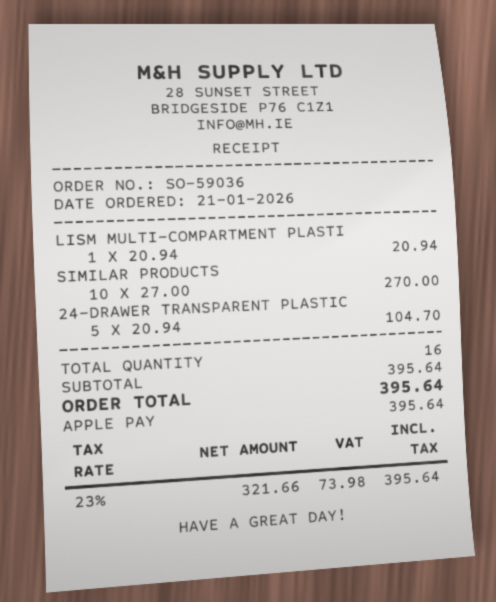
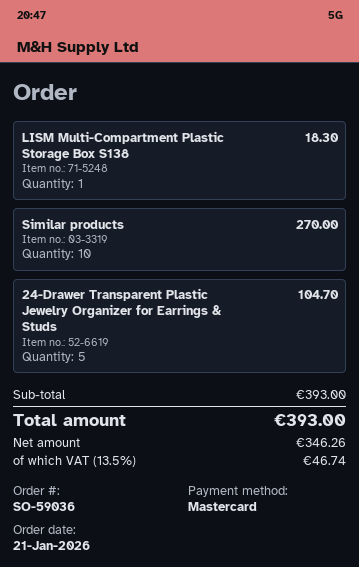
payment method: Apple Pay -> Mastercard
LISM MULTI-COMPARTMENT PLASTI: 1 for 20.94 -> 1 for 18.30
subtotal: 395.64 -> 393.00
net: 321.66 -> 346.26
tax: 23% = 73.98 -> 13.5% = 46.74
total: 395.64 -> 393.00

